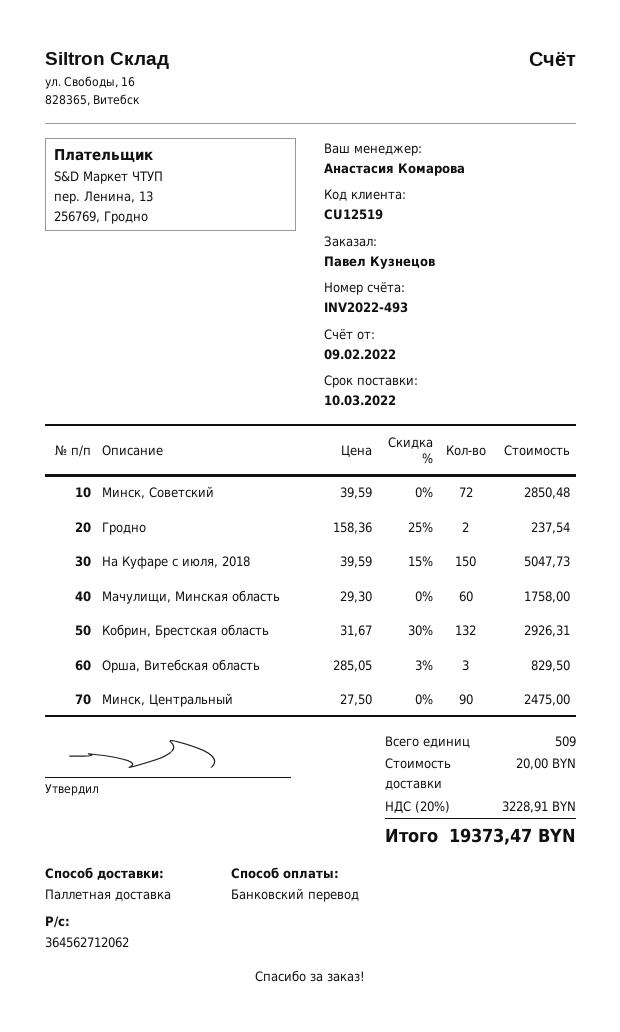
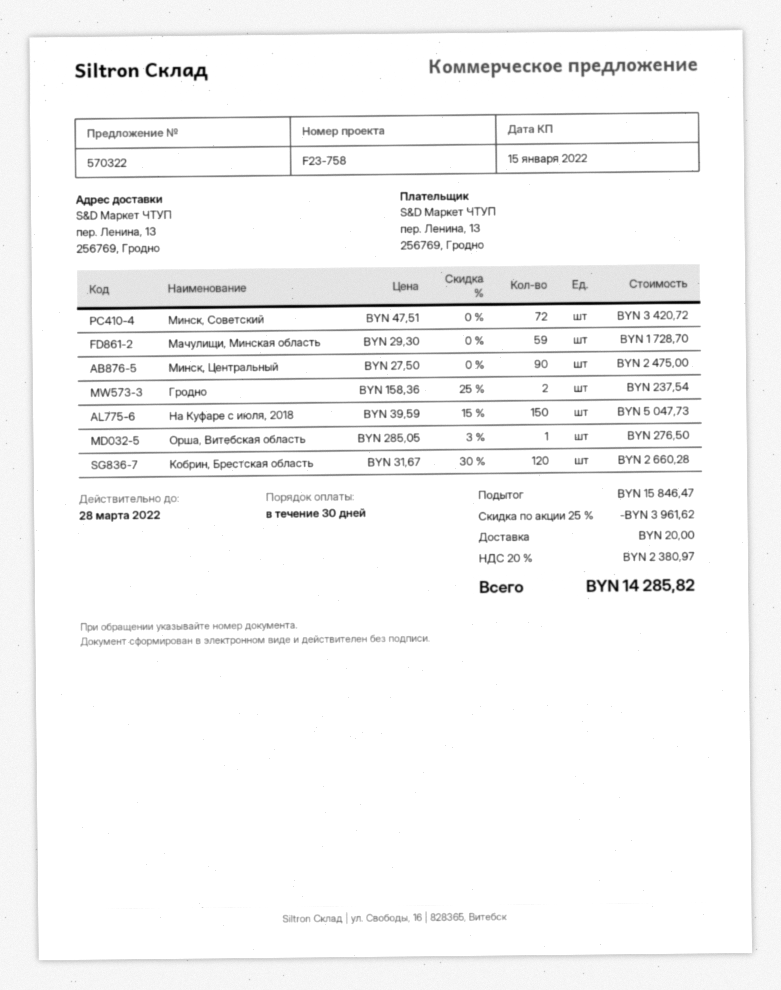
Минск, Советский: 72 x 39.59 = 2850.48 -> 72 x 47.51 = 3420.72
Мачулищи, Минская область: 60 x 29.30 = 1758.00 -> 59 x 29.30 = 1728.70
Кобрин, Брестская область: 132 x 31.67 - 30% = 2926.31 -> 120 x 31.67 - 30% = 2660.28
Орша, Витебская область: 3 x 285.05 - 3% = 829.50 -> 1 x 285.05 - 3% = 276.50
discount: none -> 25% = 3961.62
tax: 20% = 3228.91 -> 20% = 2380.97
total: 19373.47 -> 14285.82

